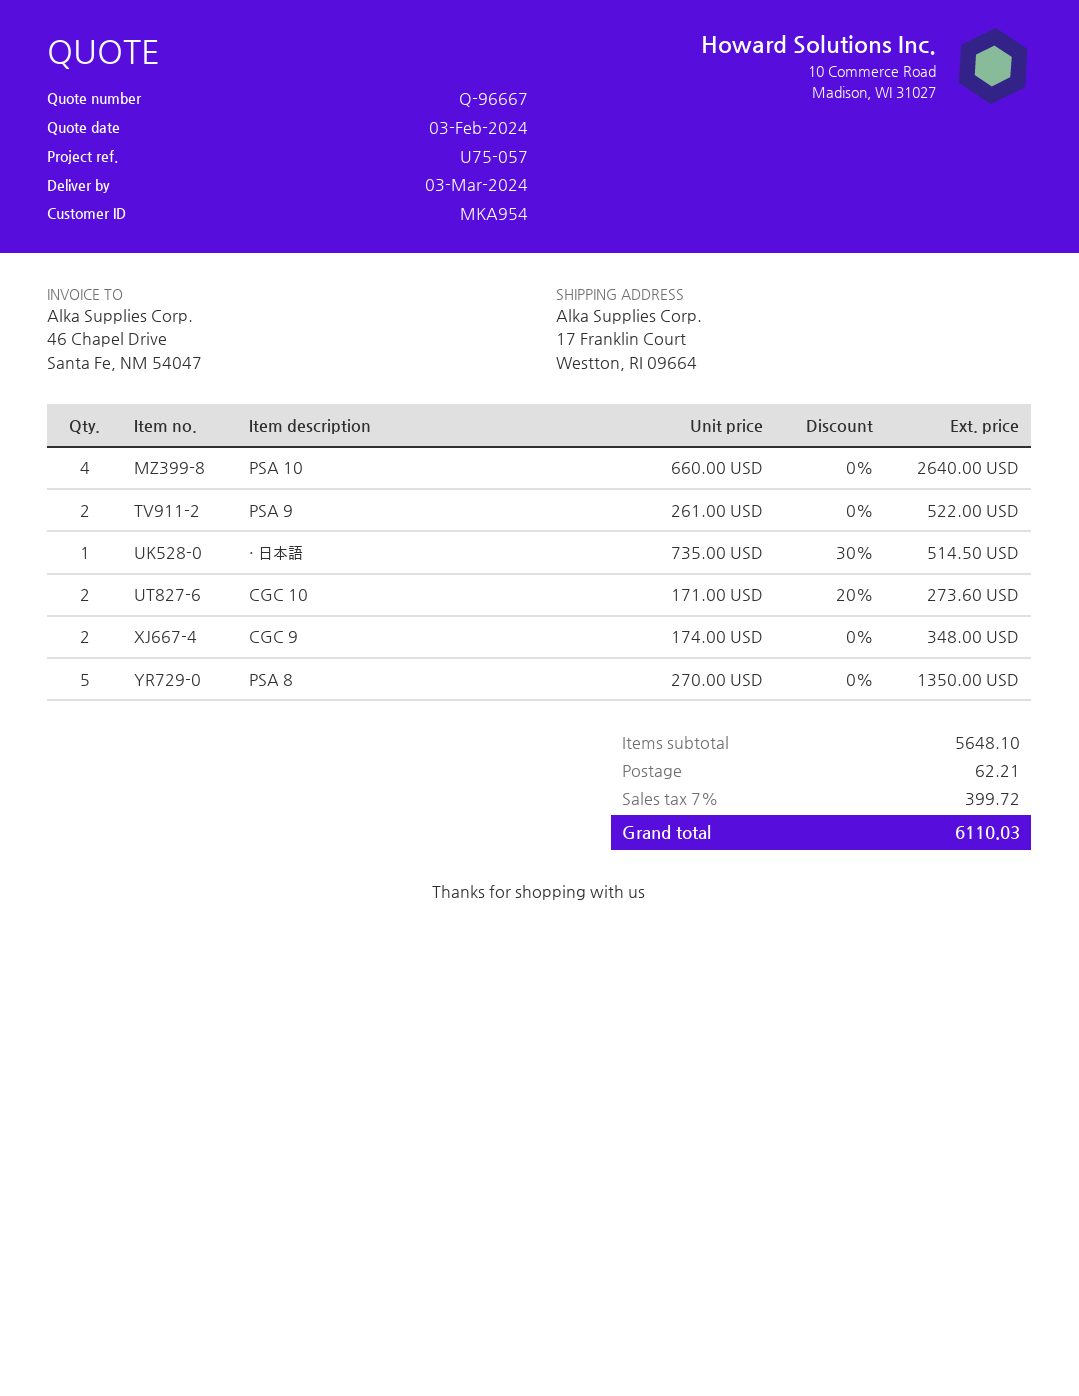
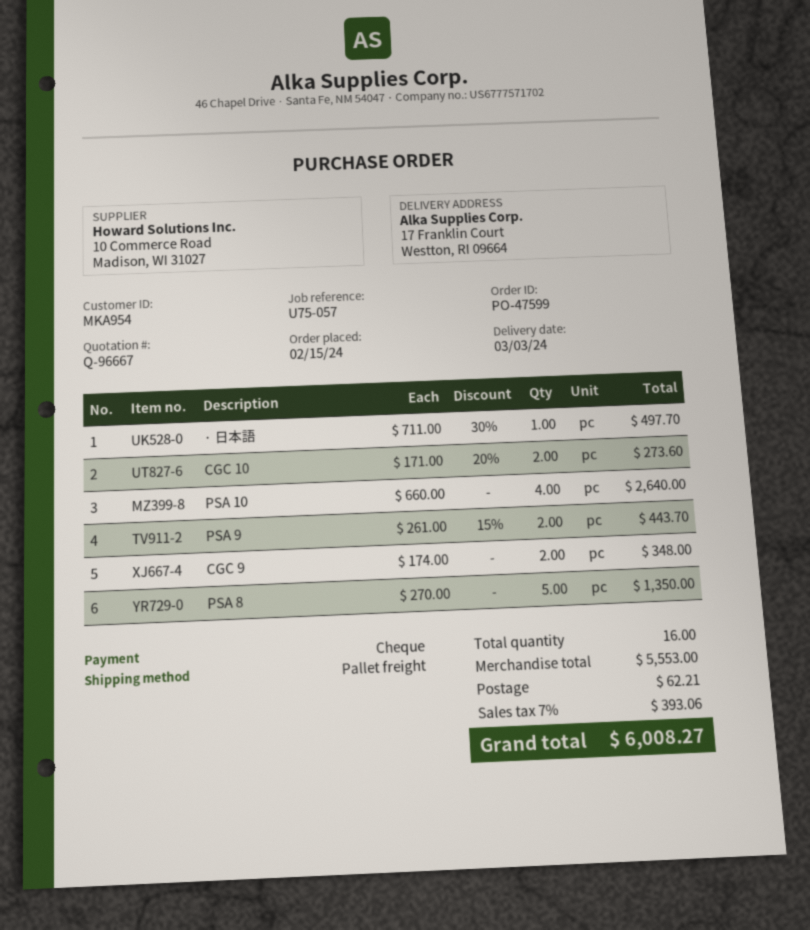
PSA 9: 2 x 261.00 = 522.00 -> 2 x 261.00 - 15% = 443.70
· 日本語: 1 x 735.00 - 30% = 514.50 -> 1 x 711.00 - 30% = 497.70
subtotal: 5648.10 -> 5553.00
tax: 7% = 399.72 -> 7% = 393.06
total: 6110.03 -> 6008.27

